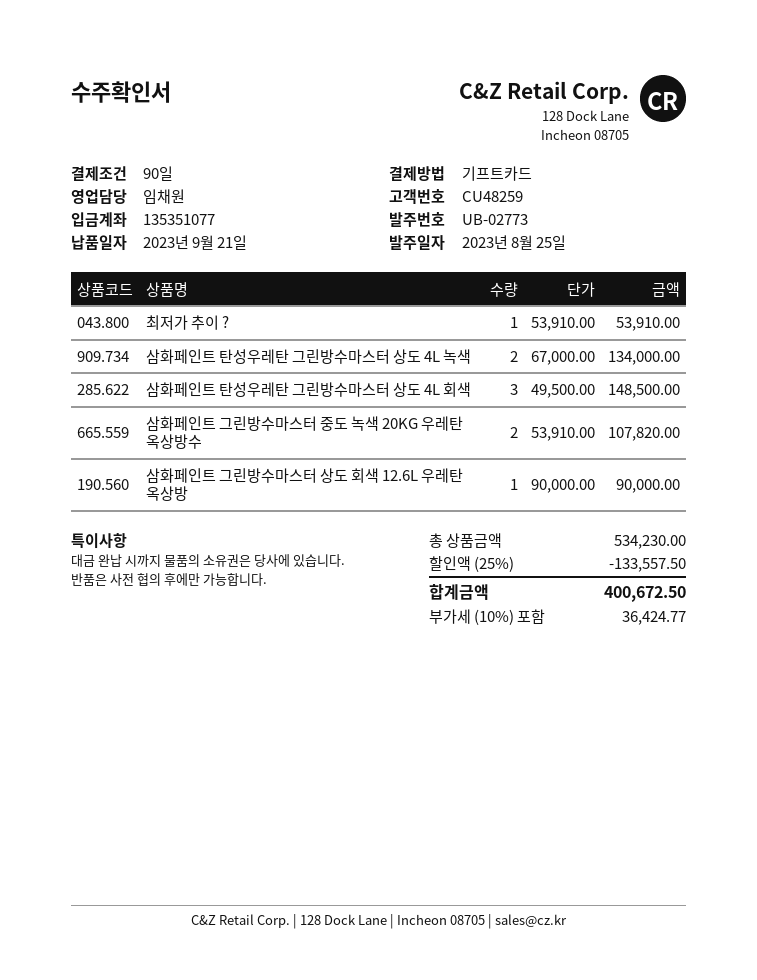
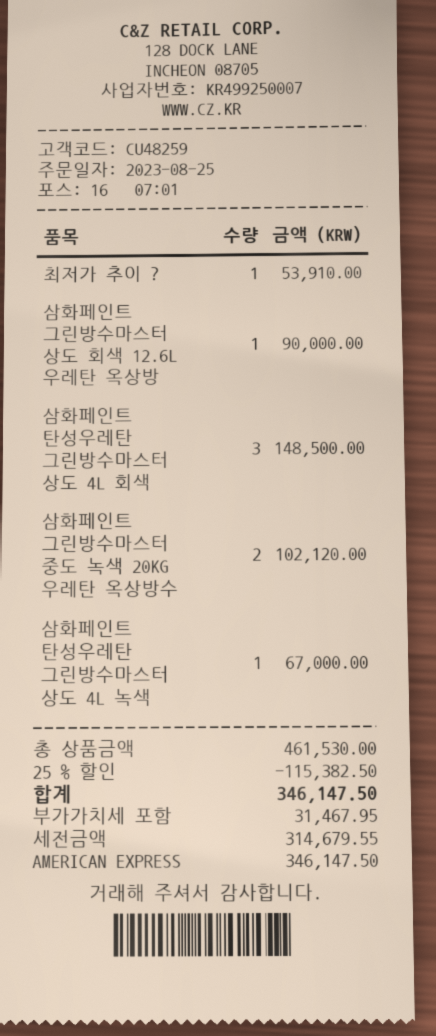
payment method: gift card -> American Express
삼화페인트 탄성우레탄 그린방수마스터 상도 4L 녹색: 2 for 134000.00 -> 1 for 67000.00
삼화페인트 그린방수마스터 중도 녹색 20KG 우레탄 옥상방수: 2 for 107820.00 -> 2 for 102120.00
subtotal: 534230.00 -> 461530.00
discount: 25% = 133557.50 -> 25% = 115382.50
tax: 36424.77 -> 31467.95
total: 400672.50 -> 346147.50

